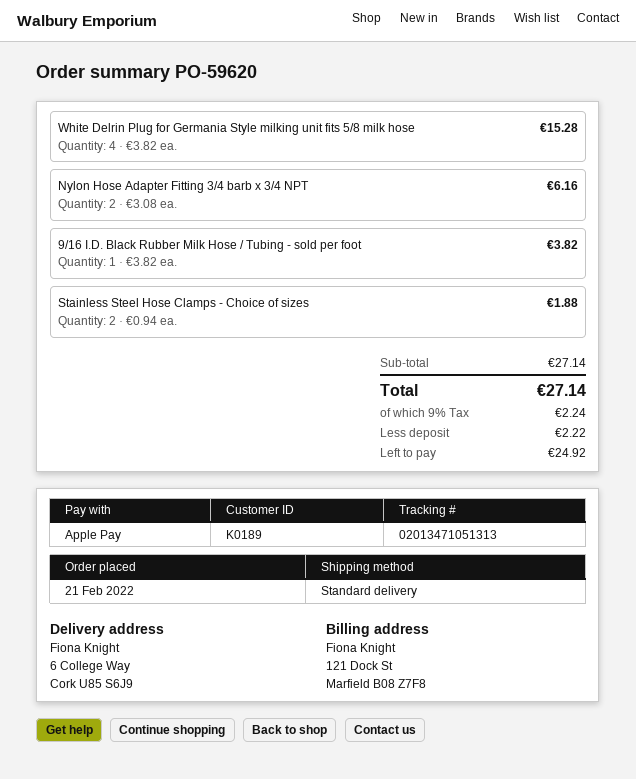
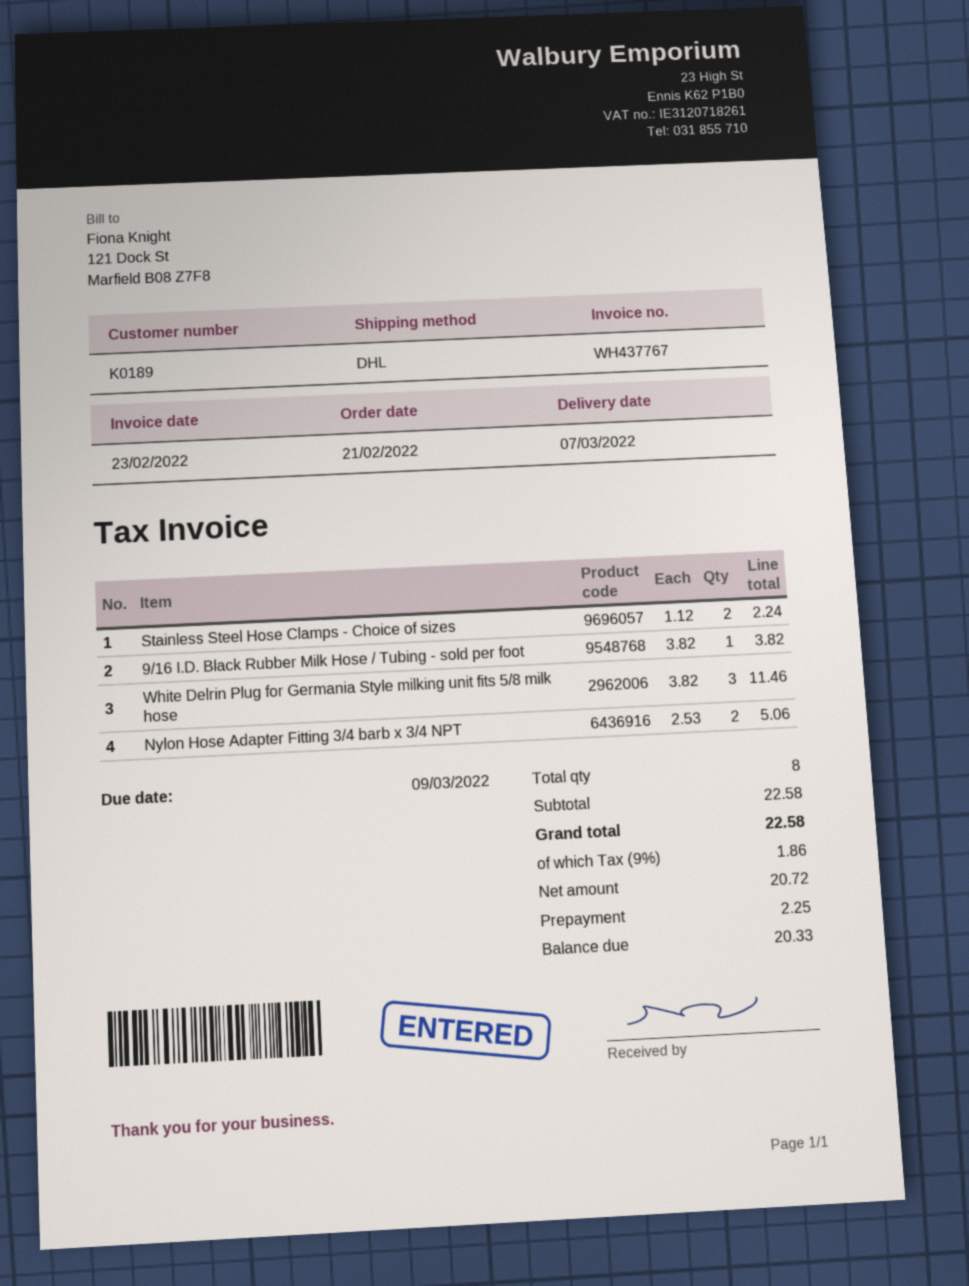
shipping method: standard -> DHL
White Delrin Plug for Germania Style milking unit fits 5/8 milk hose: 4 x 3.82 = 15.28 -> 3 x 3.82 = 11.46
Nylon Hose Adapter Fitting 3/4 barb x 3/4 NPT: 2 x 3.08 = 6.16 -> 2 x 2.53 = 5.06
Stainless Steel Hose Clamps - Choice of sizes: 2 x 0.94 = 1.88 -> 2 x 1.12 = 2.24
subtotal: 27.14 -> 22.58
tax: 9% = 2.24 -> 9% = 1.86
total: 27.14 -> 22.58
deposit: 2.22 -> 2.25
balance: 24.92 -> 20.33

